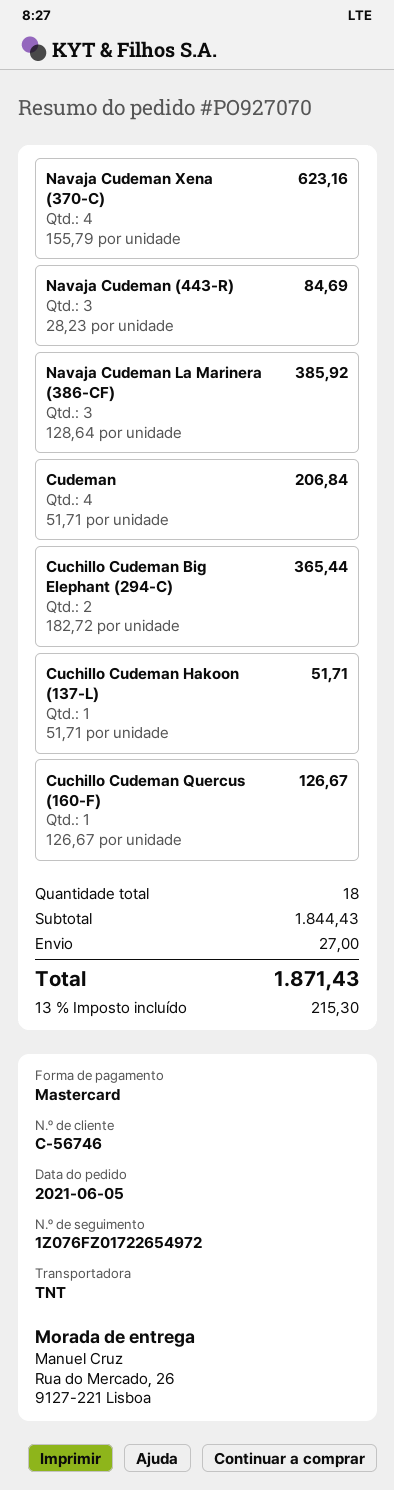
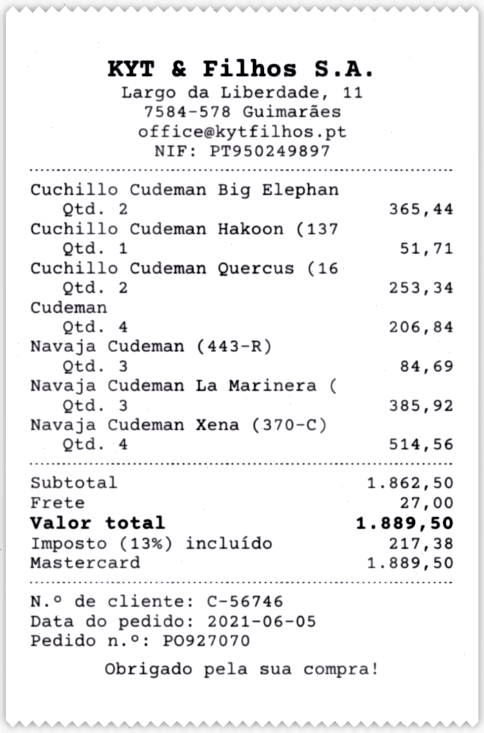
Navaja Cudeman Xena (370-C): 4 for 623.16 -> 4 for 514.56
Cuchillo Cudeman Quercus (160-F): 1 for 126.67 -> 2 for 253.34
subtotal: 1844.43 -> 1862.50
tax: 13% = 215.30 -> 13% = 217.38
total: 1871.43 -> 1889.50

